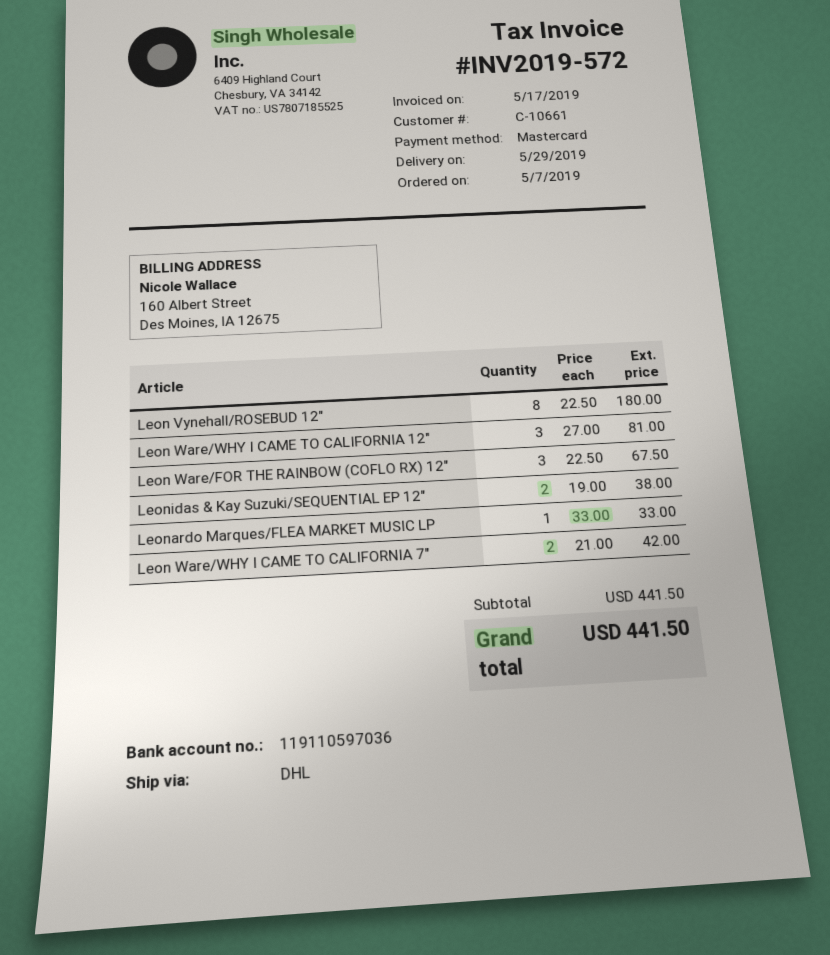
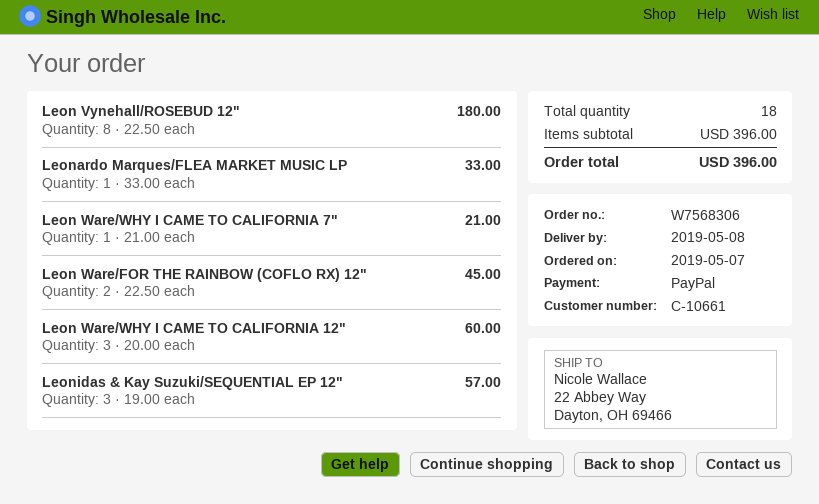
delivery date: 2019-05-29 -> 2019-05-08
payment method: Mastercard -> PayPal
Leon Ware/WHY I CAME TO CALIFORNIA 12": 3 x 27.00 = 81.00 -> 3 x 20.00 = 60.00
Leon Ware/FOR THE RAINBOW (COFLO RX) 12": 3 x 22.50 = 67.50 -> 2 x 22.50 = 45.00
Leonidas & Kay Suzuki/SEQUENTIAL EP 12": 2 x 19.00 = 38.00 -> 3 x 19.00 = 57.00
Leon Ware/WHY I CAME TO CALIFORNIA 7": 2 x 21.00 = 42.00 -> 1 x 21.00 = 21.00
subtotal: 441.50 -> 396.00
total: 441.50 -> 396.00

